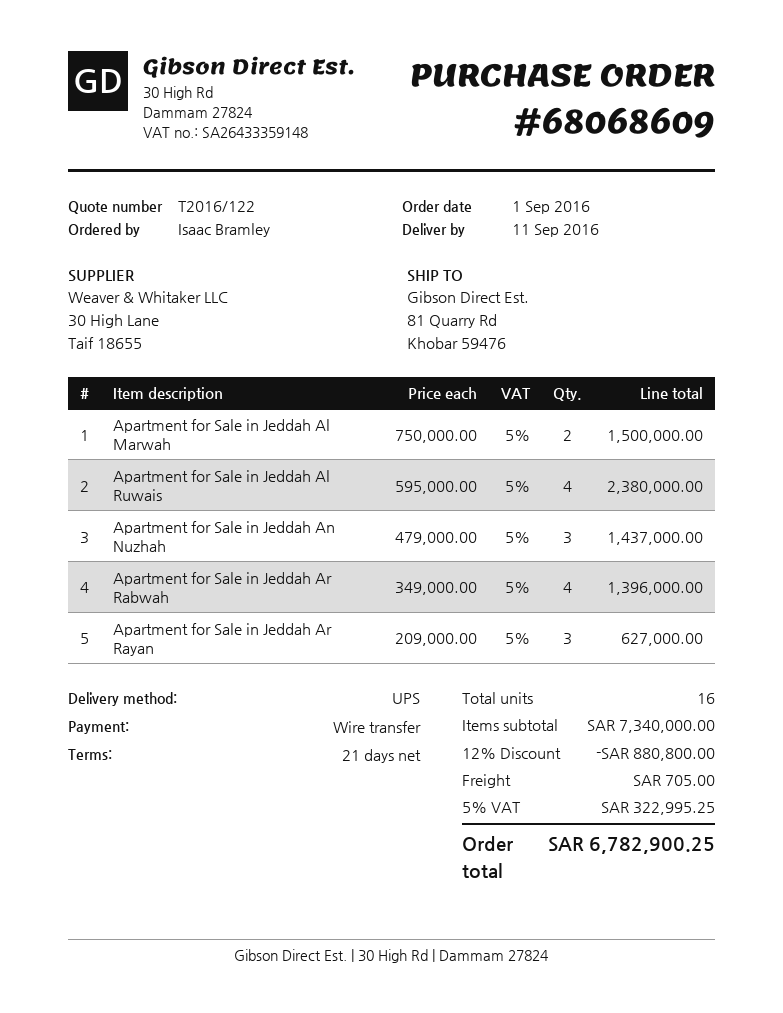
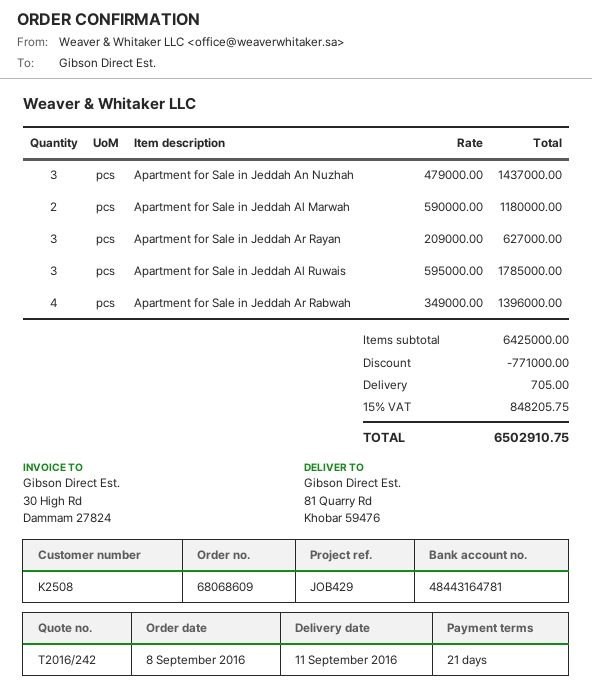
quote number: T2016/122 -> T2016/242
order date: 2016-09-01 -> 2016-09-08
Apartment for Sale in Jeddah Al Marwah: 2 x 750000.00 = 1500000.00 -> 2 x 590000.00 = 1180000.00
Apartment for Sale in Jeddah Al Ruwais: 4 x 595000.00 = 2380000.00 -> 3 x 595000.00 = 1785000.00
subtotal: 7340000.00 -> 6425000.00
discount: 880800.00 -> 771000.00
tax: 5% = 322995.25 -> 15% = 848205.75
total: 6782900.25 -> 6502910.75

